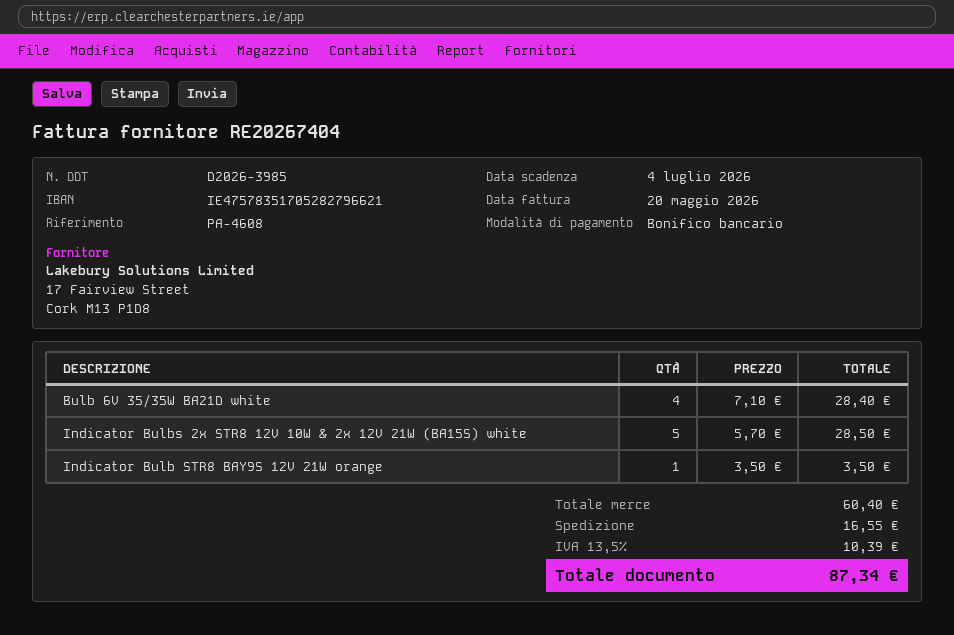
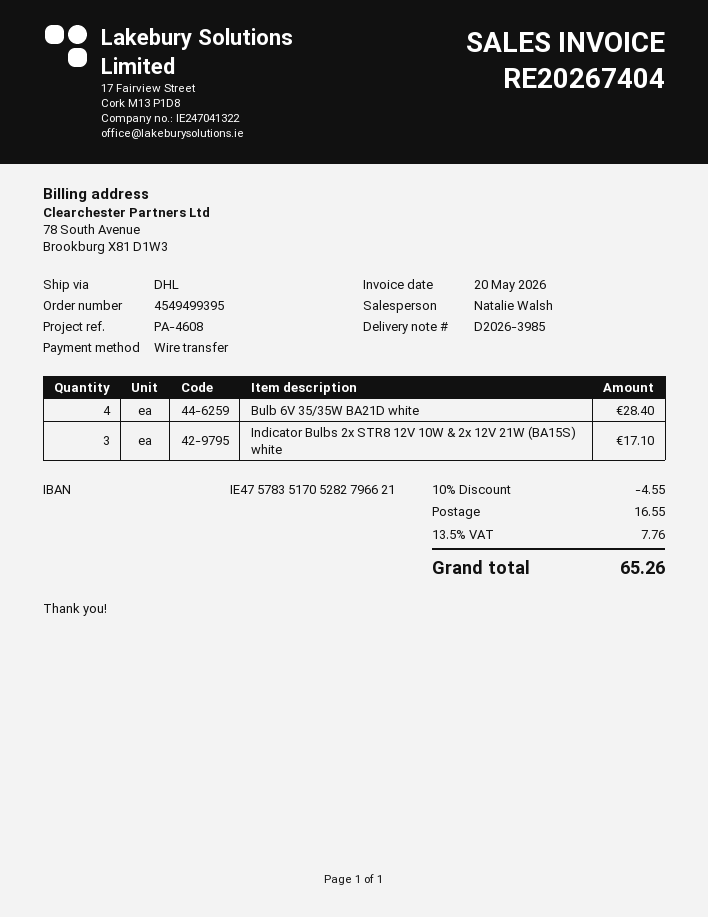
Indicator Bulbs 2x STR8 12V 10W & 2x 12V 21W (BA15S) white: 5 for 28.50 -> 3 for 17.10
Indicator Bulb STR8 BAY9S 12V 21W orange: 1 for 3.50 -> none
discount: none -> 10% = 4.55
tax: 13.5% = 10.39 -> 13.5% = 7.76
total: 87.34 -> 65.26

